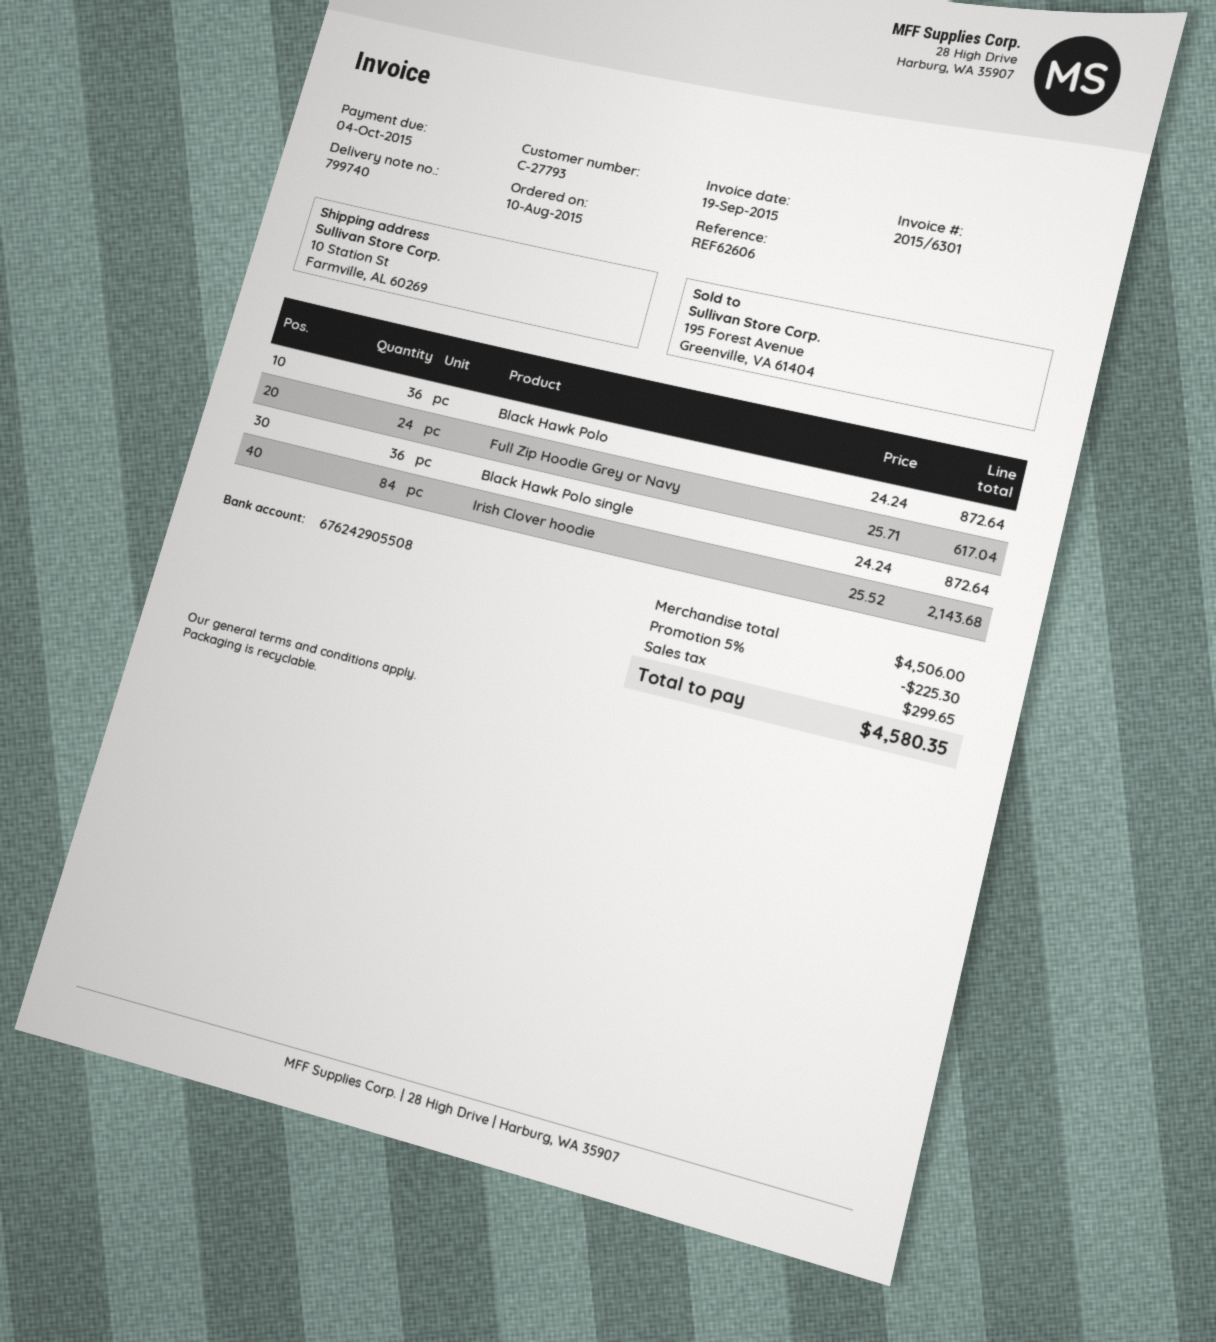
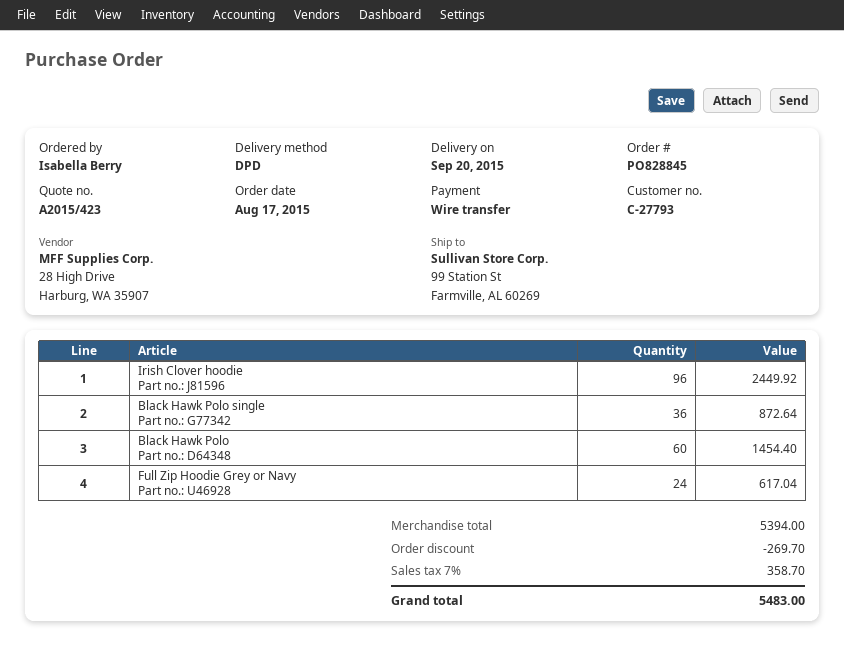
order date: 2015-08-10 -> 2015-08-17
ship to: 10 Station St, Farmville, AL 60269 -> 99 Station St, Farmville, AL 60269
Black Hawk Polo: 36 for 872.64 -> 60 for 1454.40
Irish Clover hoodie: 84 for 2143.68 -> 96 for 2449.92
subtotal: 4506.00 -> 5394.00
discount: 225.30 -> 269.70
tax: 299.65 -> 358.70
total: 4580.35 -> 5483.00

